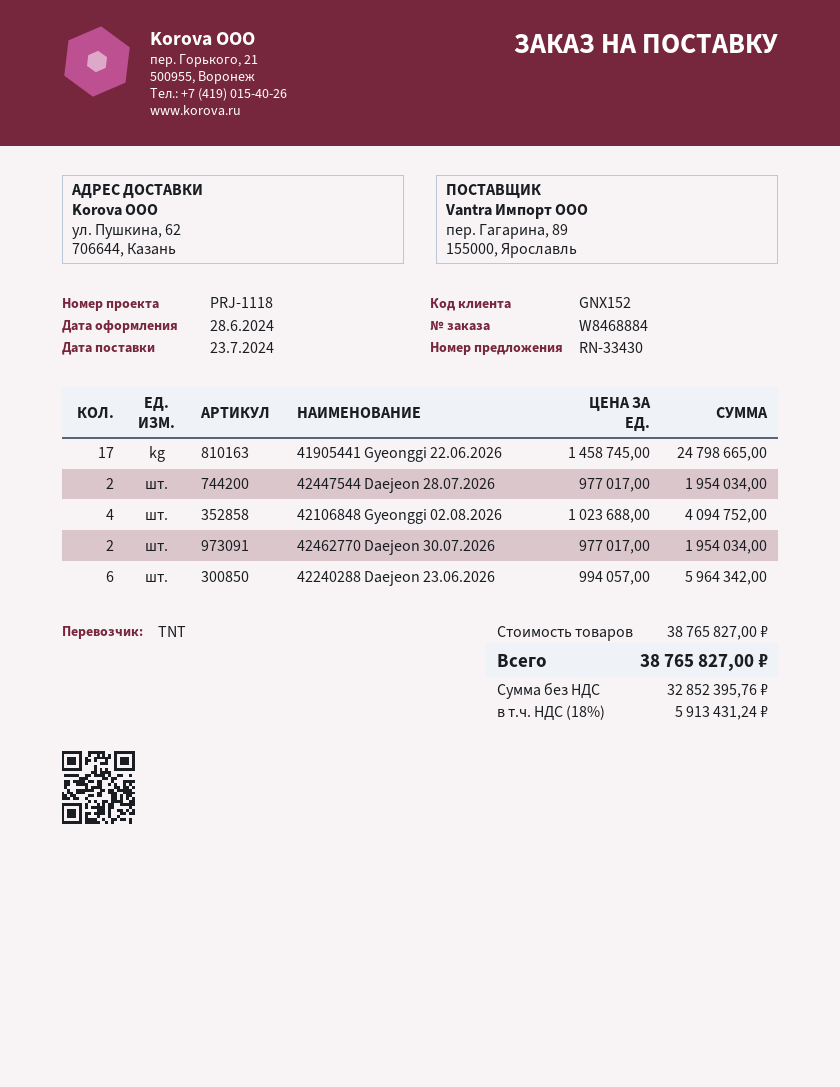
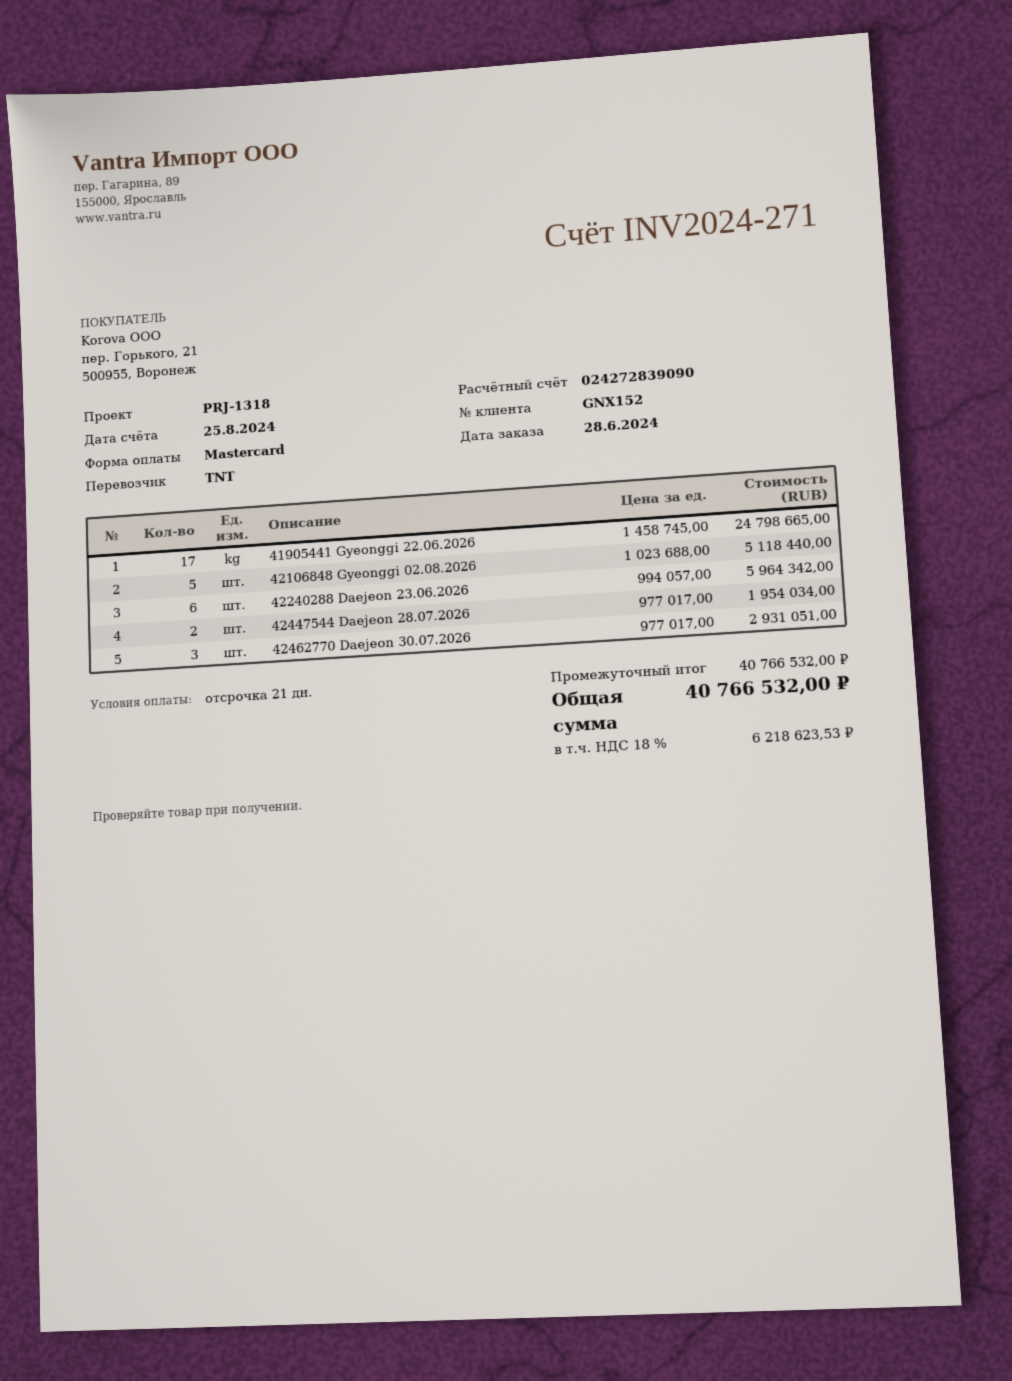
reference: PRJ-1118 -> PRJ-1318
42106848 Gyeonggi 02.08.2026: 4 x 1023688.00 = 4094752.00 -> 5 x 1023688.00 = 5118440.00
42462770 Daejeon 30.07.2026: 2 x 977017.00 = 1954034.00 -> 3 x 977017.00 = 2931051.00
subtotal: 38765827.00 -> 40766532.00
tax: 18% = 5913431.24 -> 18% = 6218623.53
total: 38765827.00 -> 40766532.00

